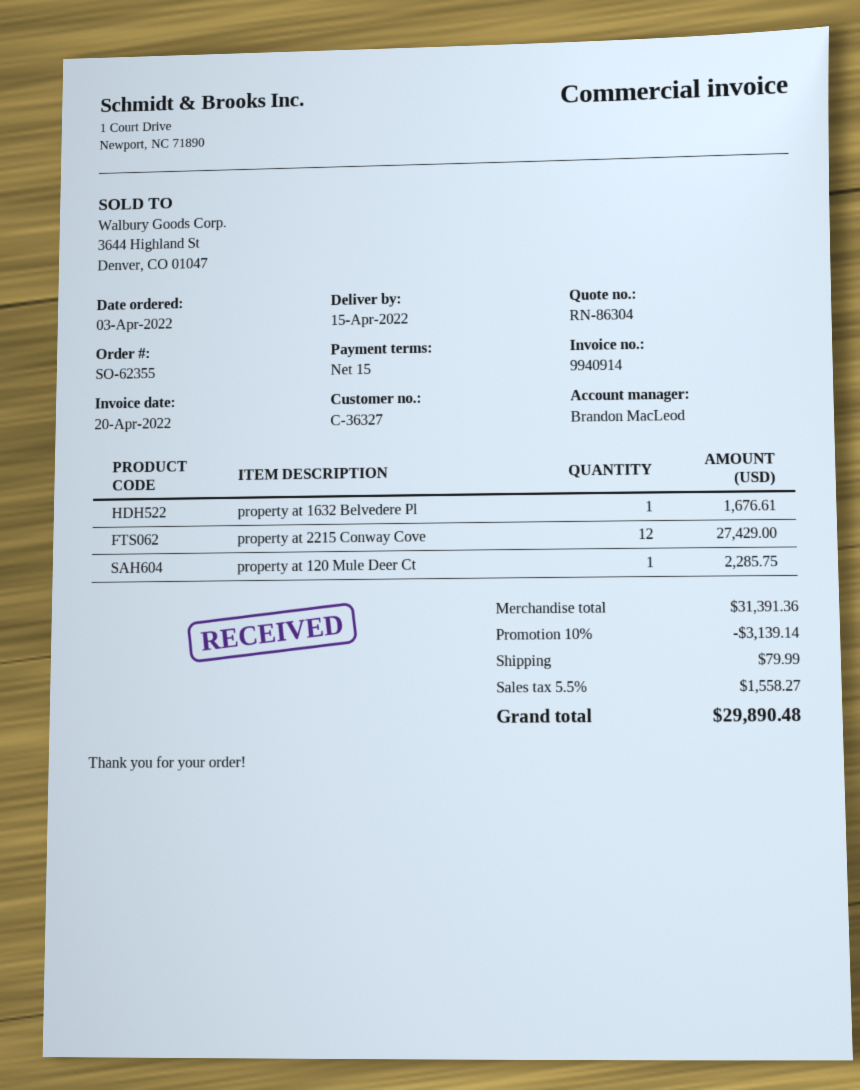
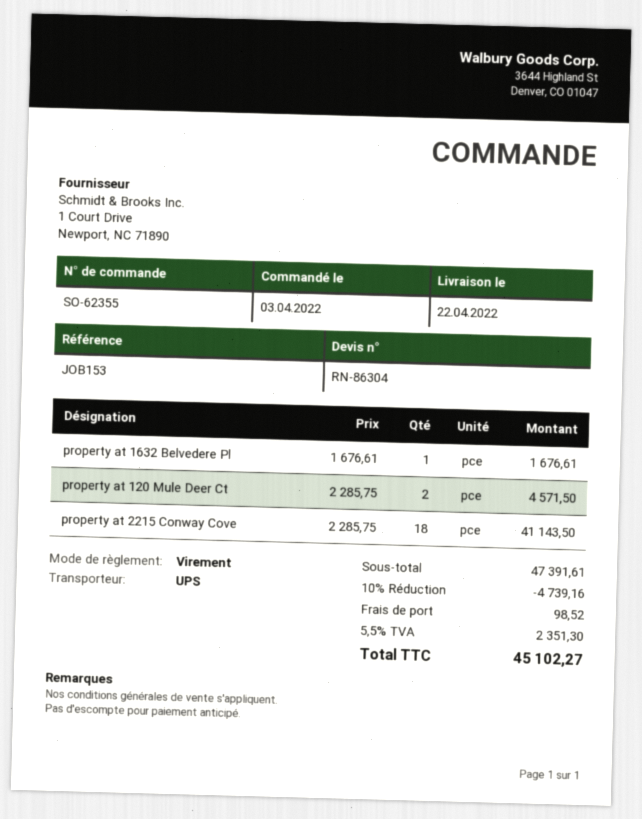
delivery date: 2022-04-15 -> 2022-04-22
property at 2215 Conway Cove: 12 for 27429.00 -> 18 for 41143.50
property at 120 Mule Deer Ct: 1 for 2285.75 -> 2 for 4571.50
subtotal: 31391.36 -> 47391.61
discount: 10% = 3139.14 -> 10% = 4739.16
shipping: 79.99 -> 98.52
tax: 5.5% = 1558.27 -> 5.5% = 2351.30
total: 29890.48 -> 45102.27

